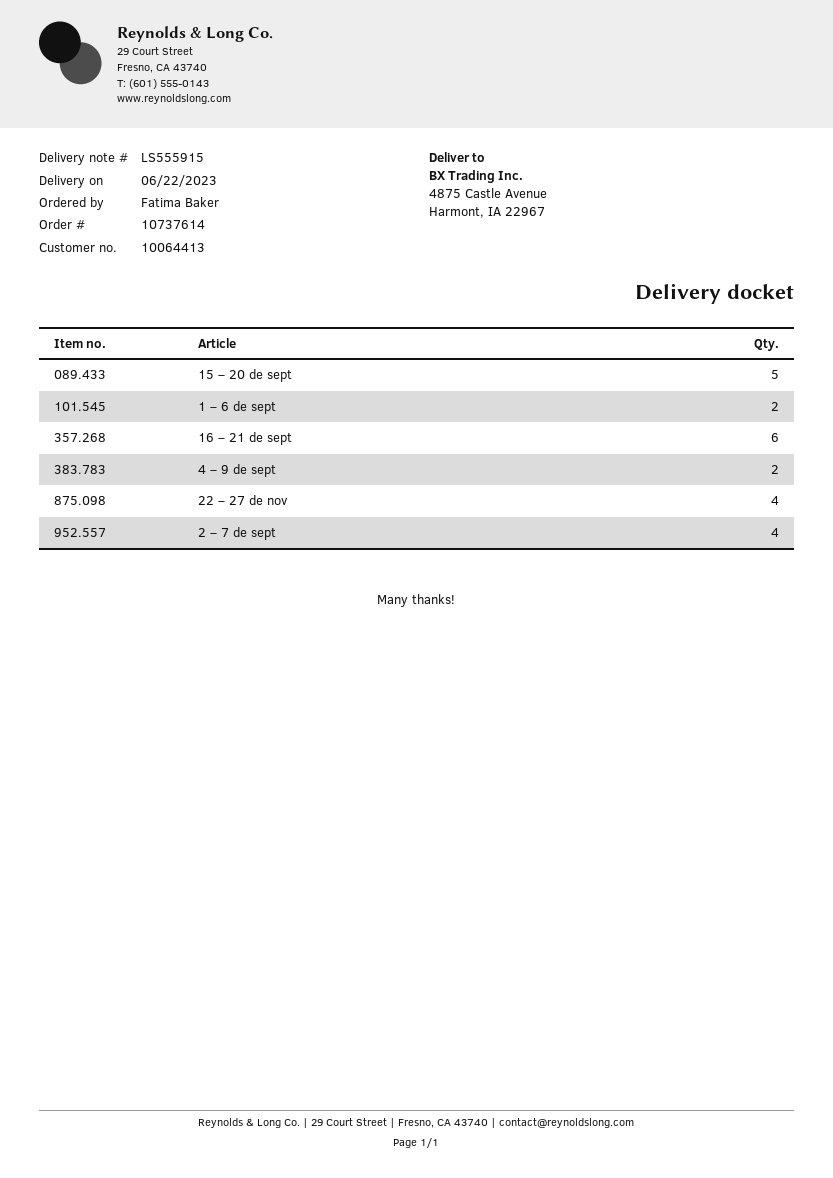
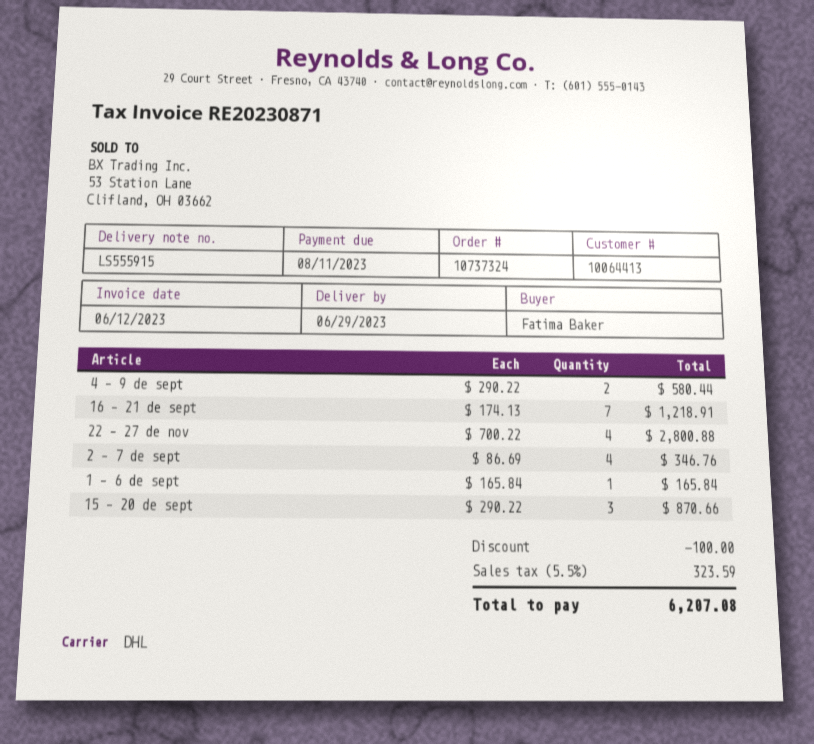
order number: 10737614 -> 10737324
delivery date: 2023-06-22 -> 2023-06-29
15 – 20 de sept: 5 -> 3
1 – 6 de sept: 2 -> 1
16 – 21 de sept: 6 -> 7

